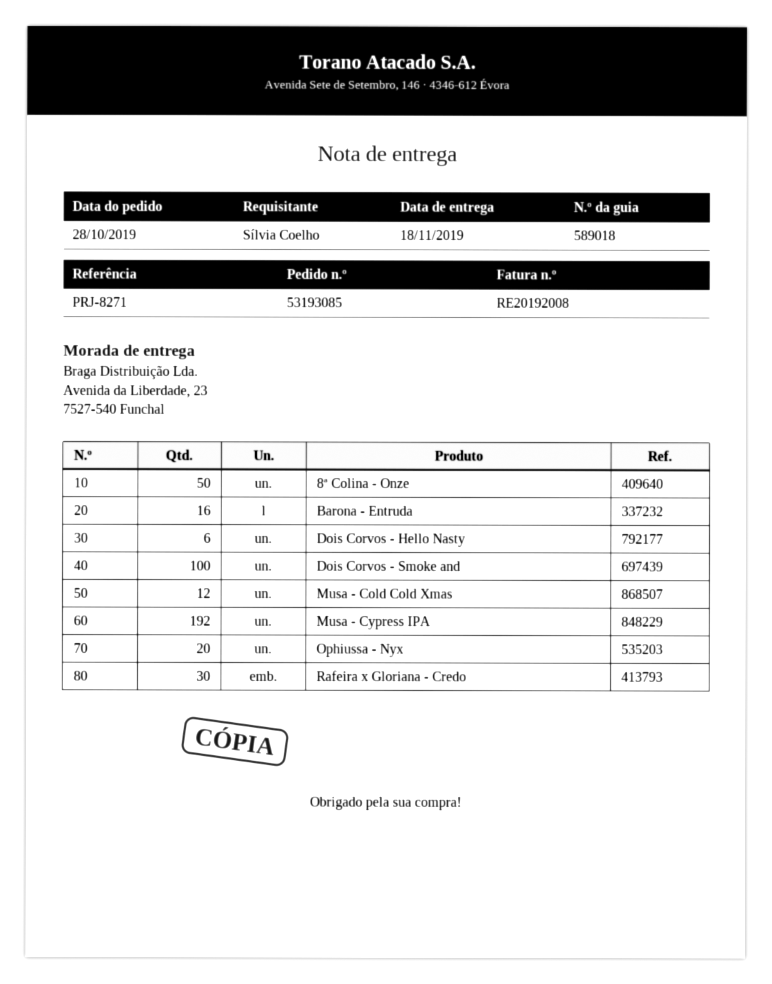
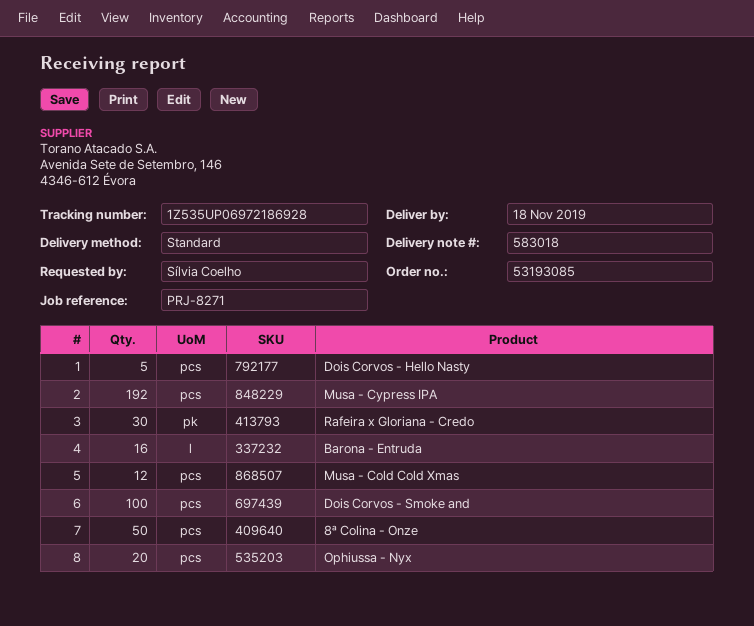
delivery note number: 589018 -> 583018
Dois Corvos - Hello Nasty: 6 -> 5

